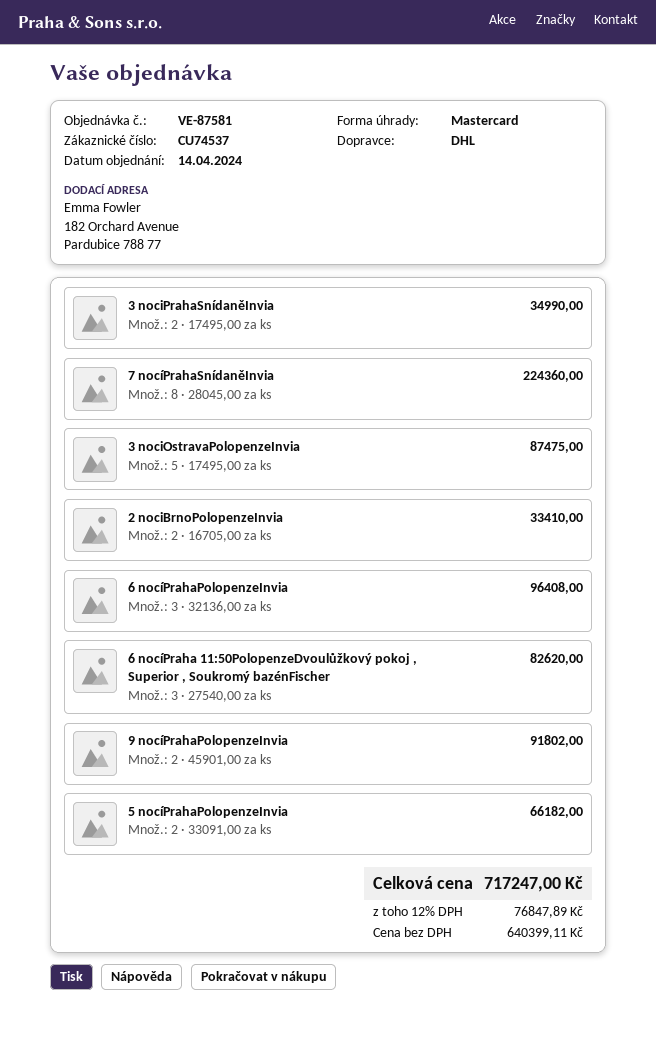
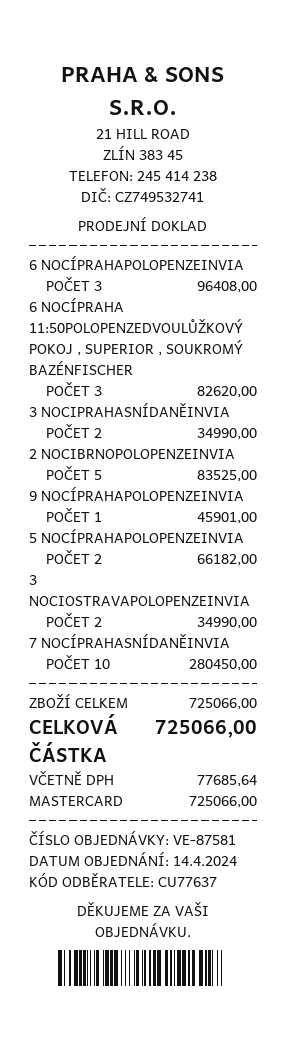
customer number: CU74537 -> CU77637
7 nocíPrahaSnídaněInvia: 8 for 224360.00 -> 10 for 280450.00
3 nociOstravaPolopenzeInvia: 5 for 87475.00 -> 2 for 34990.00
2 nociBrnoPolopenzeInvia: 2 for 33410.00 -> 5 for 83525.00
9 nocíPrahaPolopenzeInvia: 2 for 91802.00 -> 1 for 45901.00
tax: 76847.89 -> 77685.64
total: 717247.00 -> 725066.00

